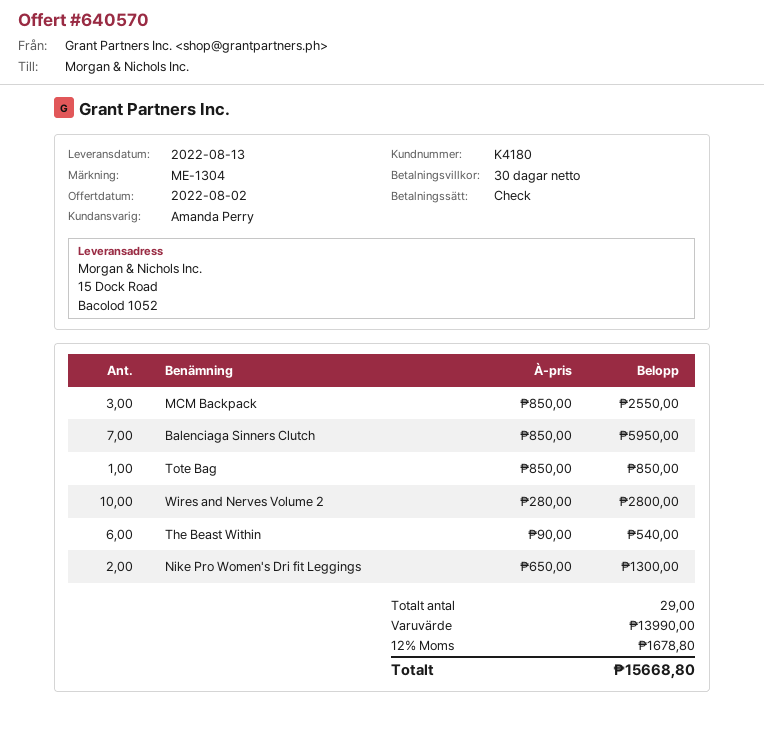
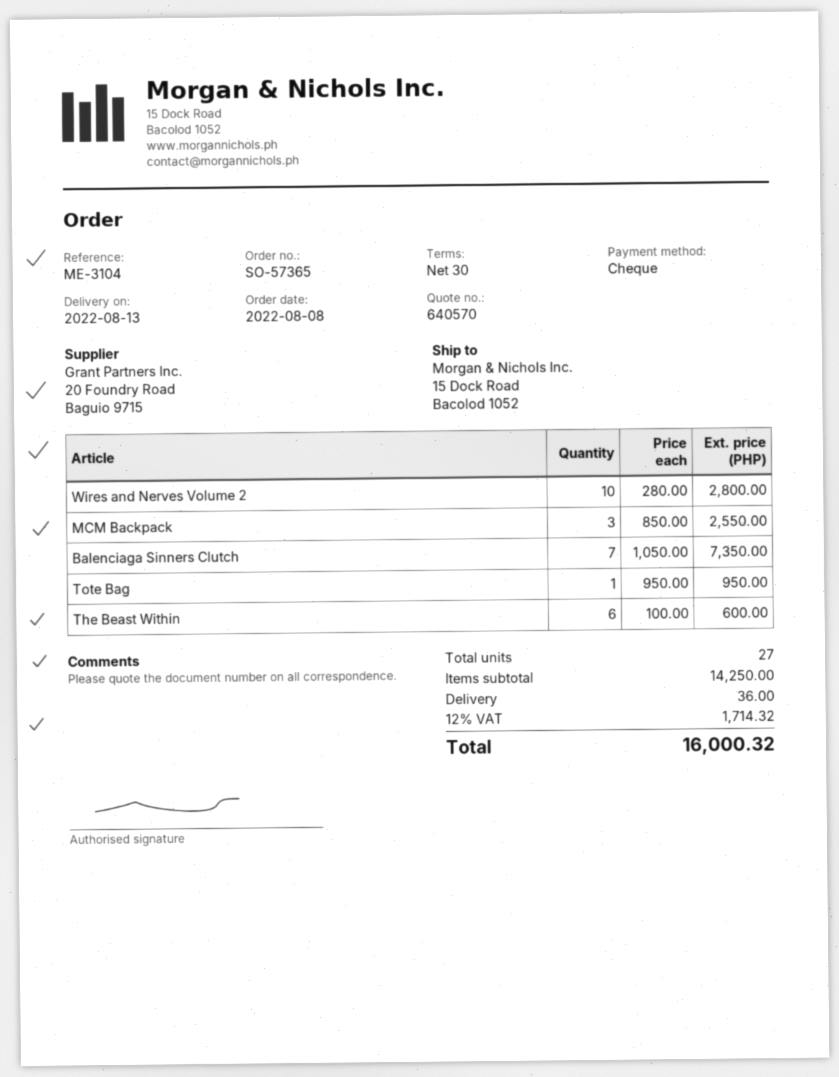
reference: ME-1304 -> ME-3104
Balenciaga Sinners Clutch: 7 x 850.00 = 5950.00 -> 7 x 1050.00 = 7350.00
Tote Bag: 1 x 850.00 = 850.00 -> 1 x 950.00 = 950.00
The Beast Within: 6 x 90.00 = 540.00 -> 6 x 100.00 = 600.00
Nike Pro Women's Dri fit Leggings: 2 x 650.00 = 1300.00 -> none
total quantity: 29 -> 27
subtotal: 13990.00 -> 14250.00
shipping: none -> 36.00
tax: 12% = 1678.80 -> 12% = 1714.32
total: 15668.80 -> 16000.32

